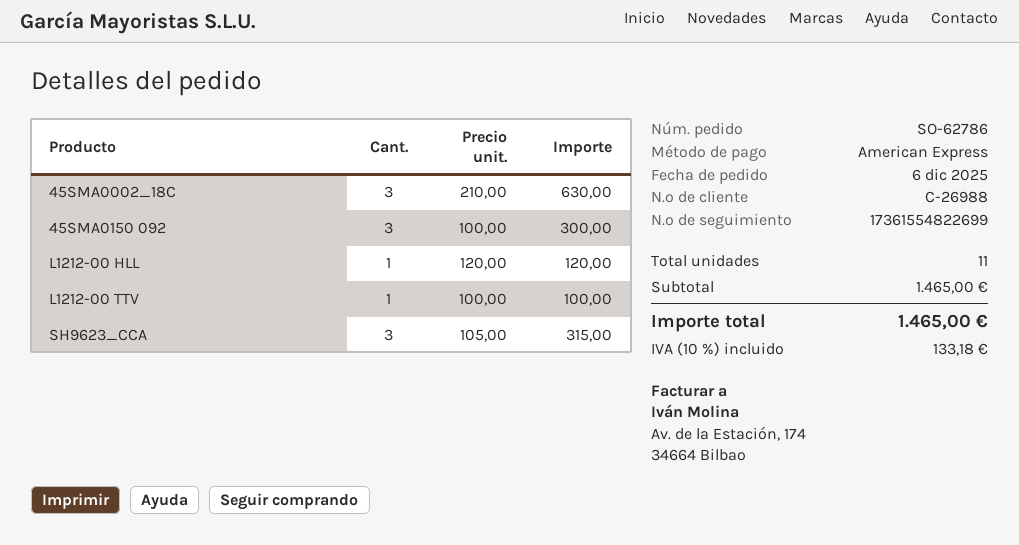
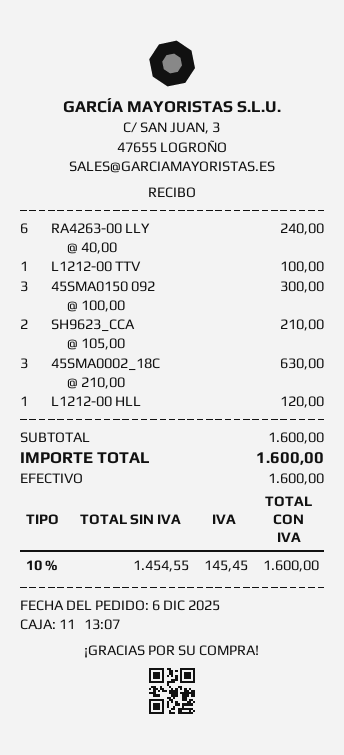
payment method: American Express -> cash
SH9623_CCA: 3 x 105.00 = 315.00 -> 2 x 105.00 = 210.00
RA4263-00 LLY: none -> 6 x 40.00 = 240.00
subtotal: 1465.00 -> 1600.00
tax: 10% = 133.18 -> 10% = 145.45
total: 1465.00 -> 1600.00

